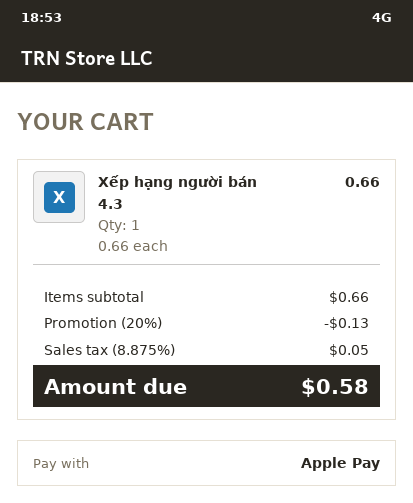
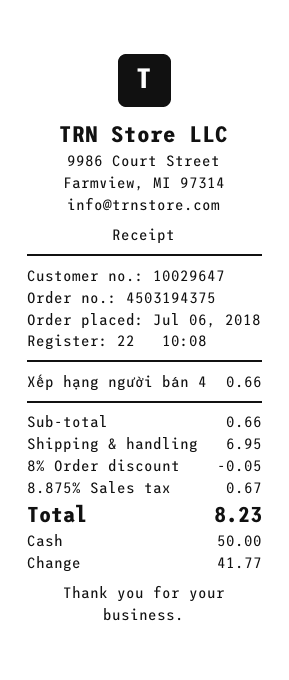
payment method: Apple Pay -> cash
discount: 20% = 0.13 -> 8% = 0.05
shipping: none -> 6.95
tax: 8.875% = 0.05 -> 8.875% = 0.67
total: 0.58 -> 8.23

